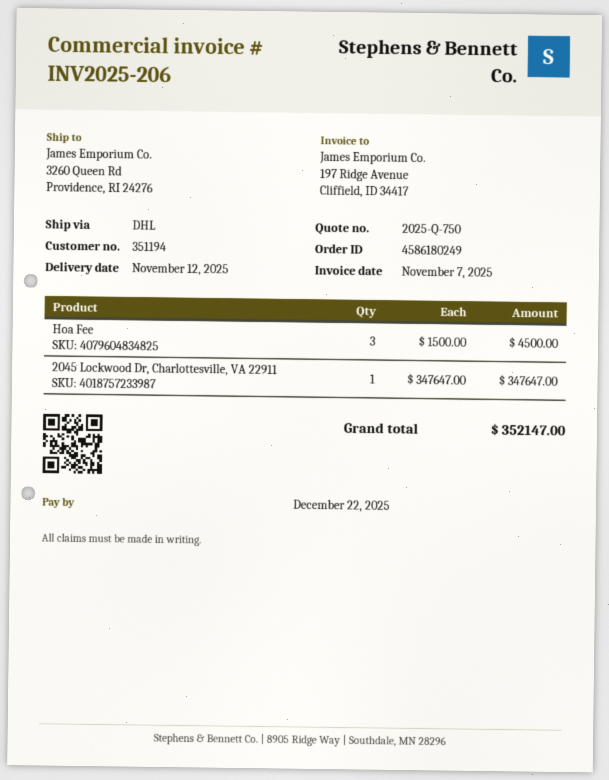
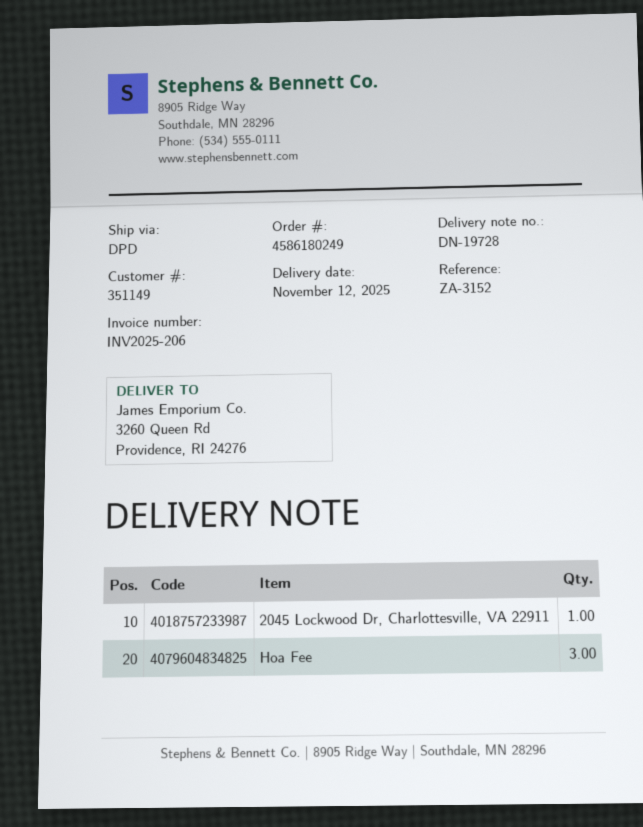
customer number: 351194 -> 351149
shipping method: DHL -> DPD

